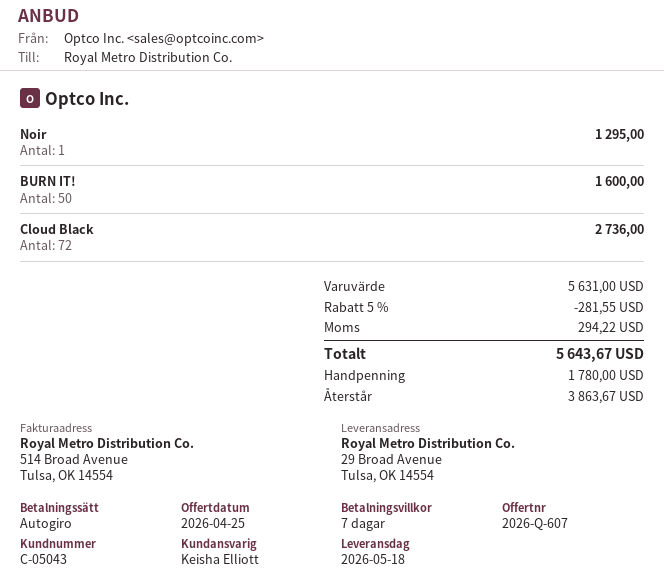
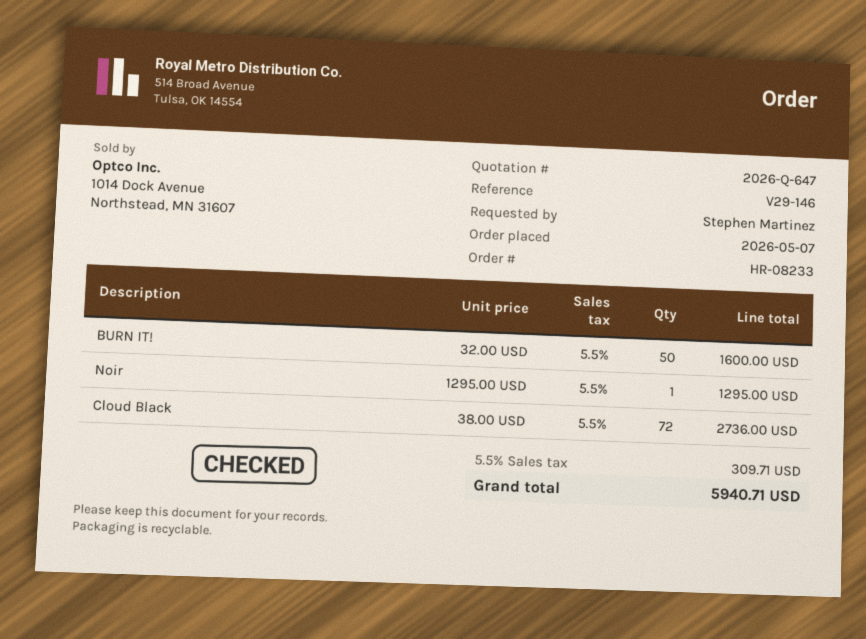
quote number: 2026-Q-607 -> 2026-Q-647
discount: 5% = 281.55 -> none
tax: 294.22 -> 309.71
total: 5643.67 -> 5940.71

